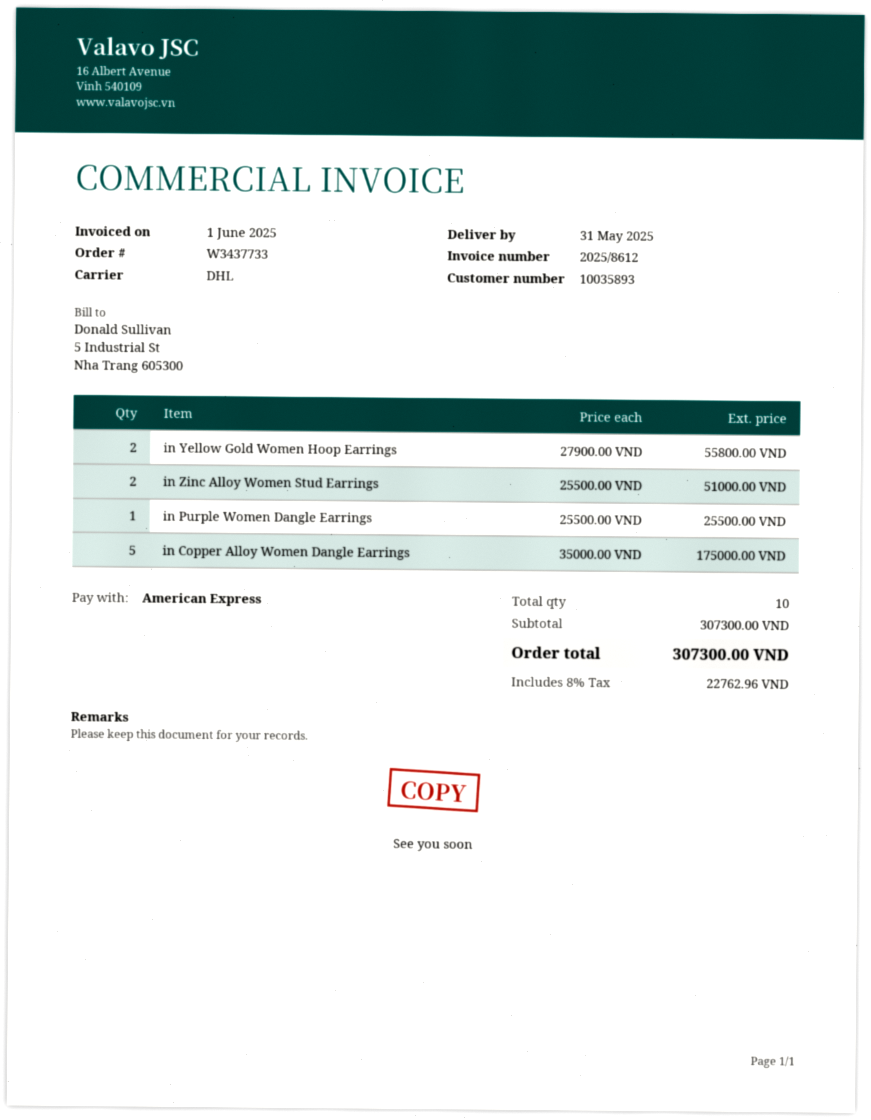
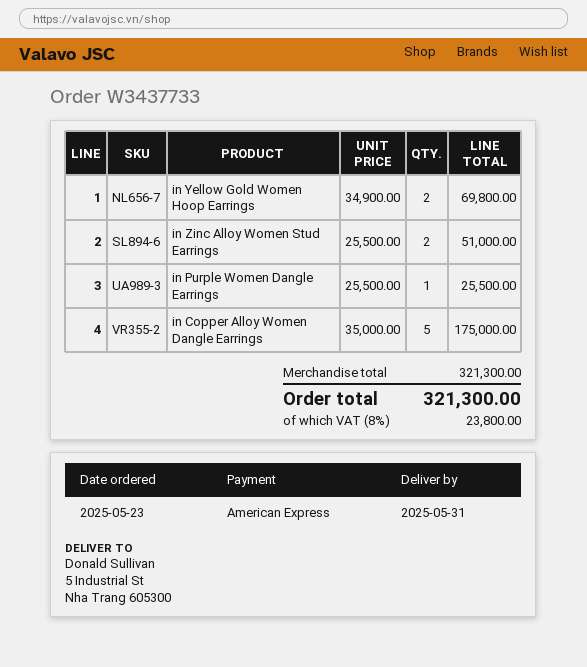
in Yellow Gold Women Hoop Earrings: 2 x 27900.00 = 55800.00 -> 2 x 34900.00 = 69800.00
subtotal: 307300.00 -> 321300.00
tax: 8% = 22762.96 -> 8% = 23800.00
total: 307300.00 -> 321300.00

